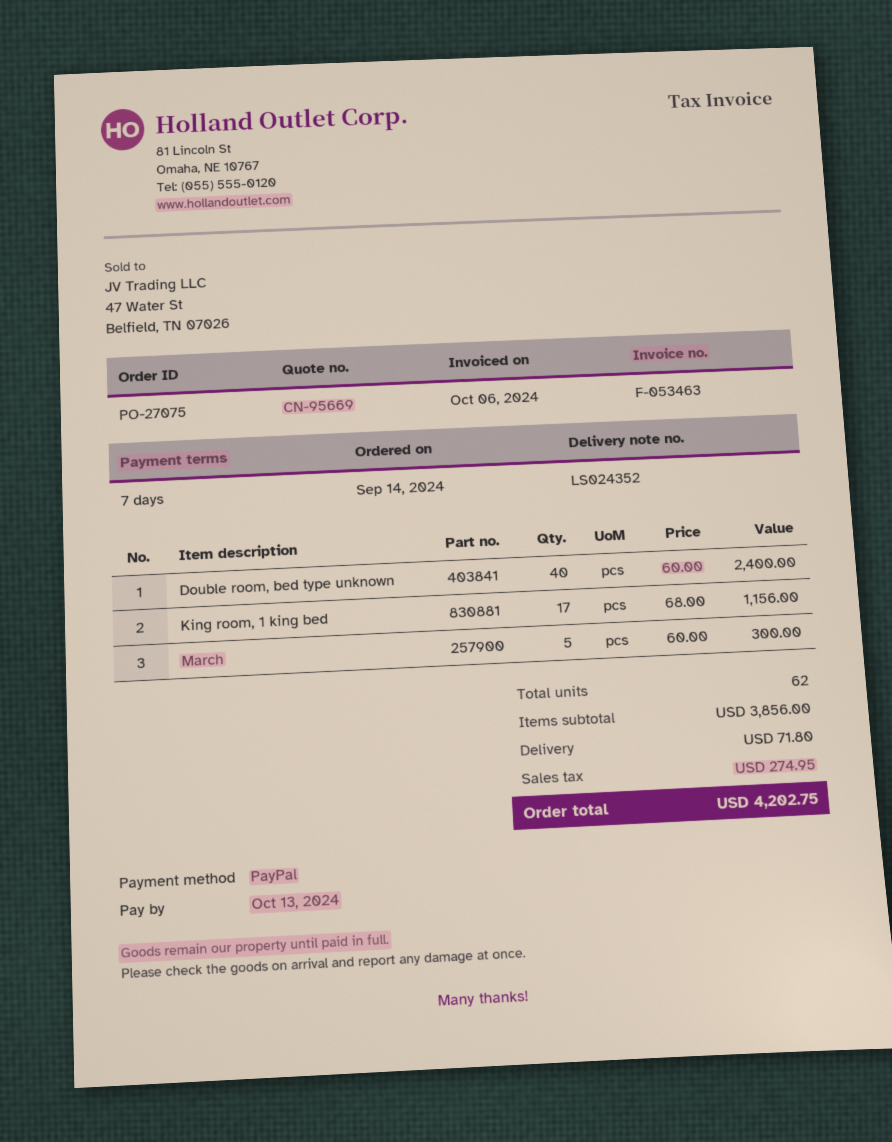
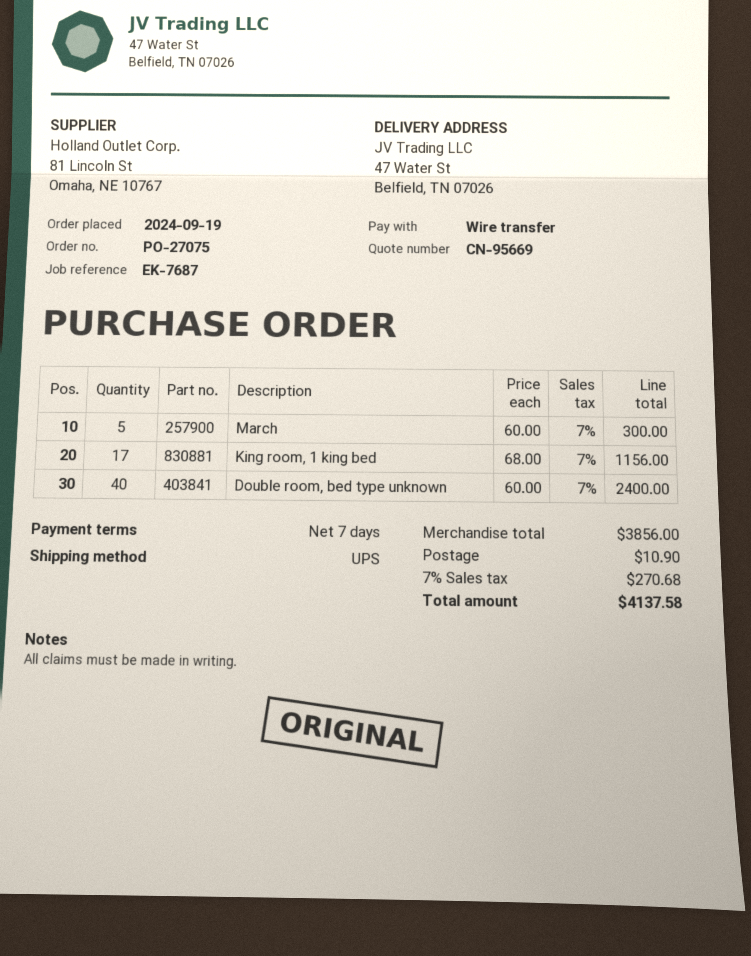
order date: 2024-09-14 -> 2024-09-19
payment method: PayPal -> bank transfer
shipping: 71.80 -> 10.90
tax: 274.95 -> 270.68
total: 4202.75 -> 4137.58

